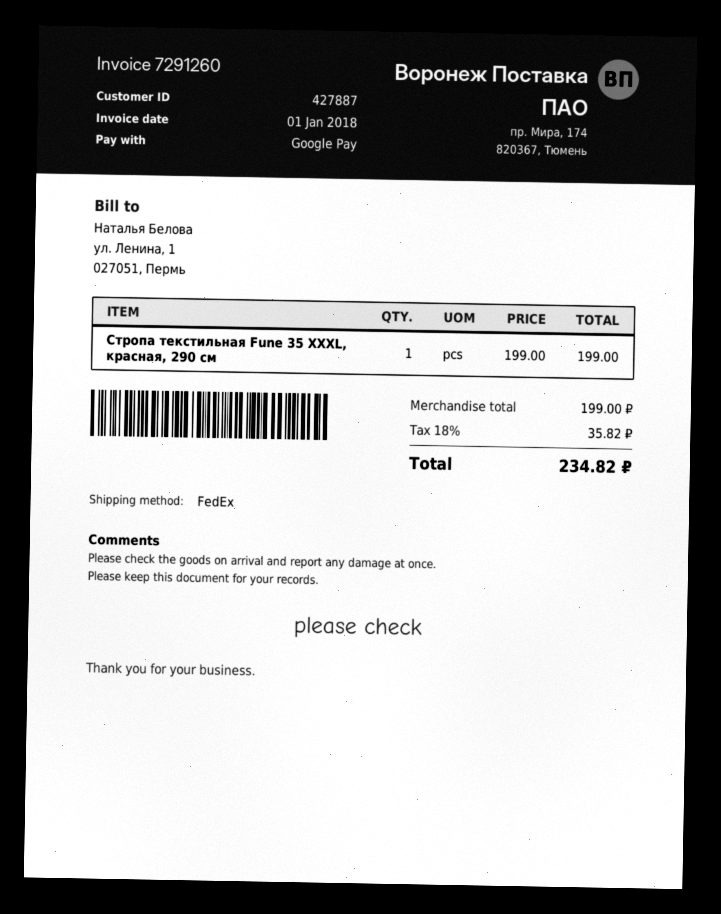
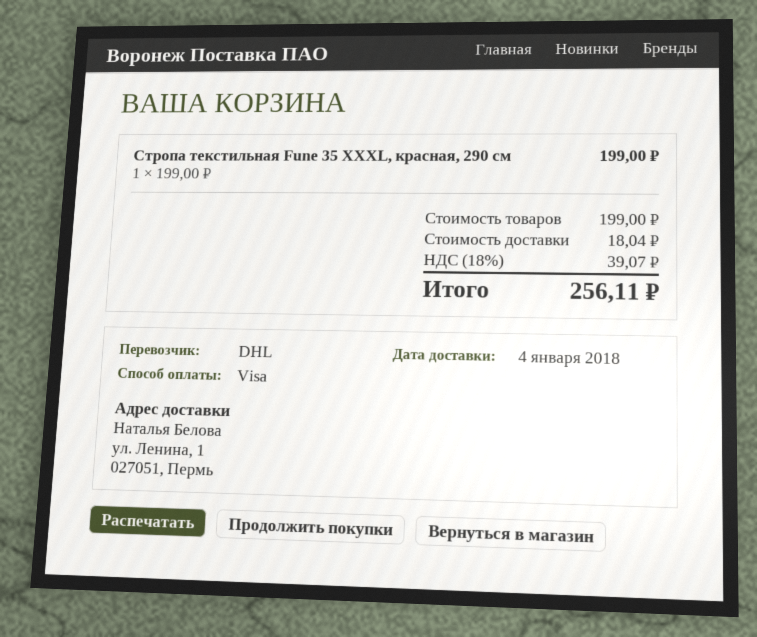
payment method: Google Pay -> Visa
shipping method: FedEx -> DHL
shipping: none -> 18.04
tax: 18% = 35.82 -> 18% = 39.07
total: 234.82 -> 256.11

